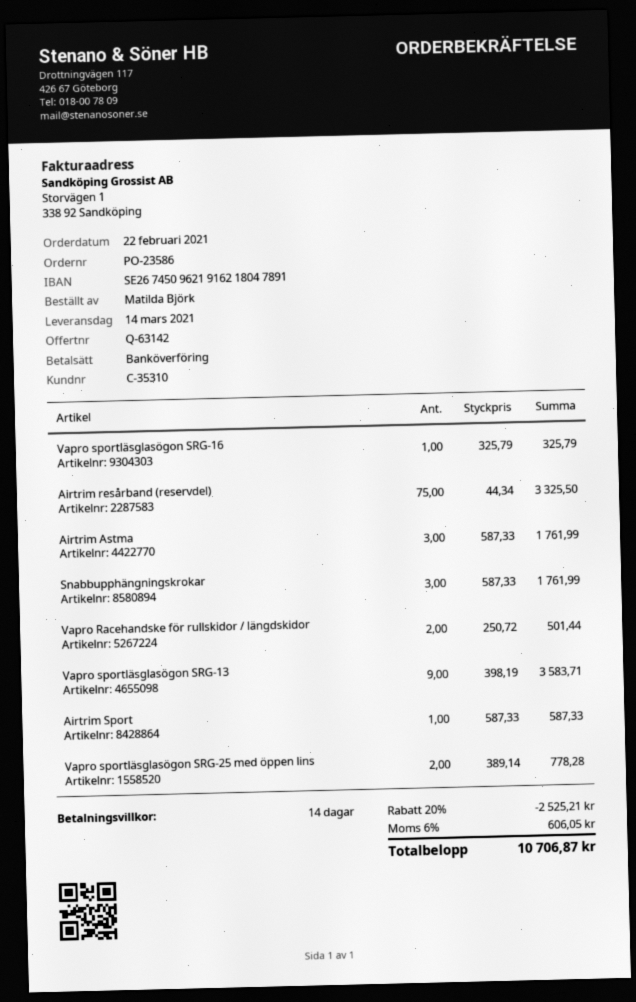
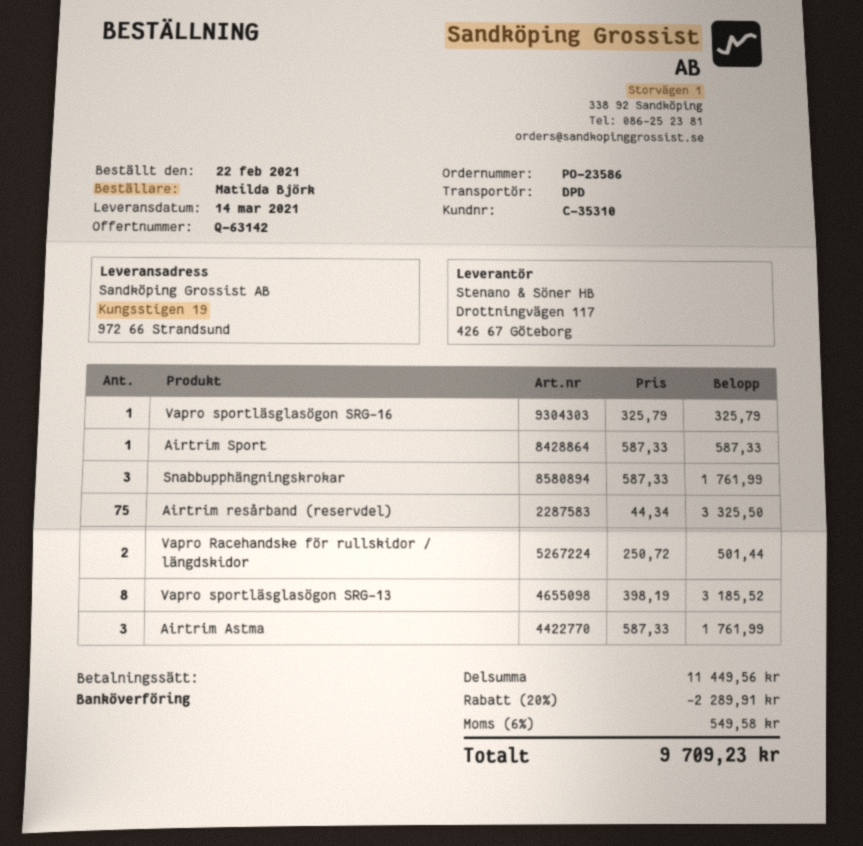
Vapro sportläsglasögon SRG-13: 9 x 398.19 = 3583.71 -> 8 x 398.19 = 3185.52
Vapro sportläsglasögon SRG-25 med öppen lins: 2 x 389.14 = 778.28 -> none
discount: 20% = 2525.21 -> 20% = 2289.91
tax: 6% = 606.05 -> 6% = 549.58
total: 10706.87 -> 9709.23

